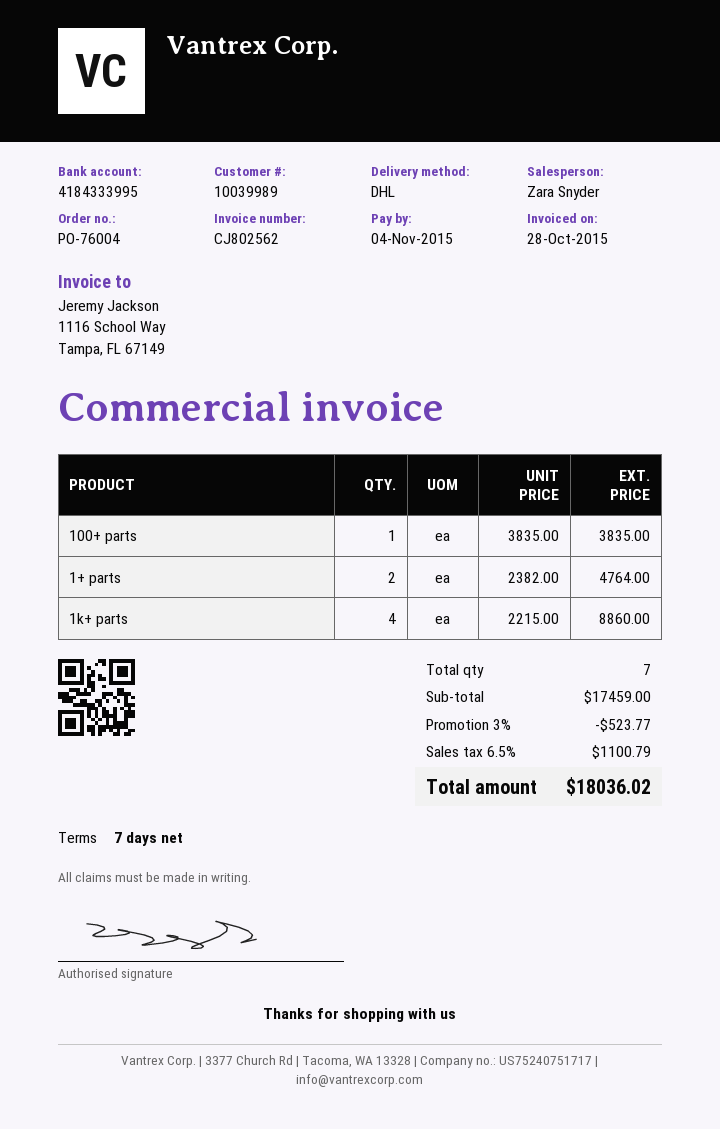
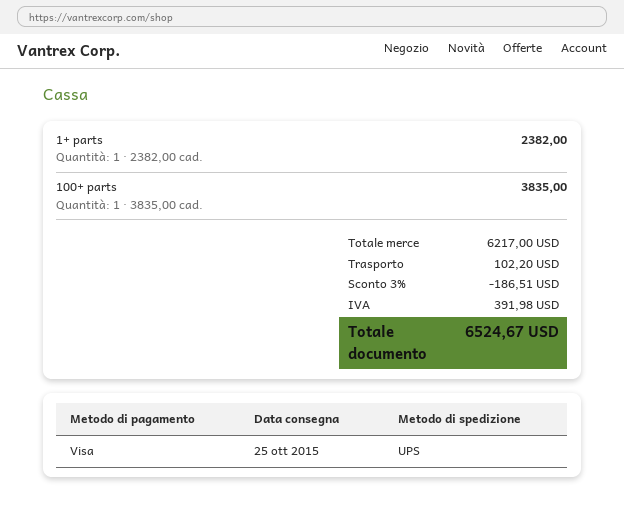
shipping method: DHL -> UPS
1+ parts: 2 x 2382.00 = 4764.00 -> 1 x 2382.00 = 2382.00
1k+ parts: 4 x 2215.00 = 8860.00 -> none
subtotal: 17459.00 -> 6217.00
discount: 3% = 523.77 -> 3% = 186.51
shipping: none -> 102.20
tax: 1100.79 -> 391.98
total: 18036.02 -> 6524.67

